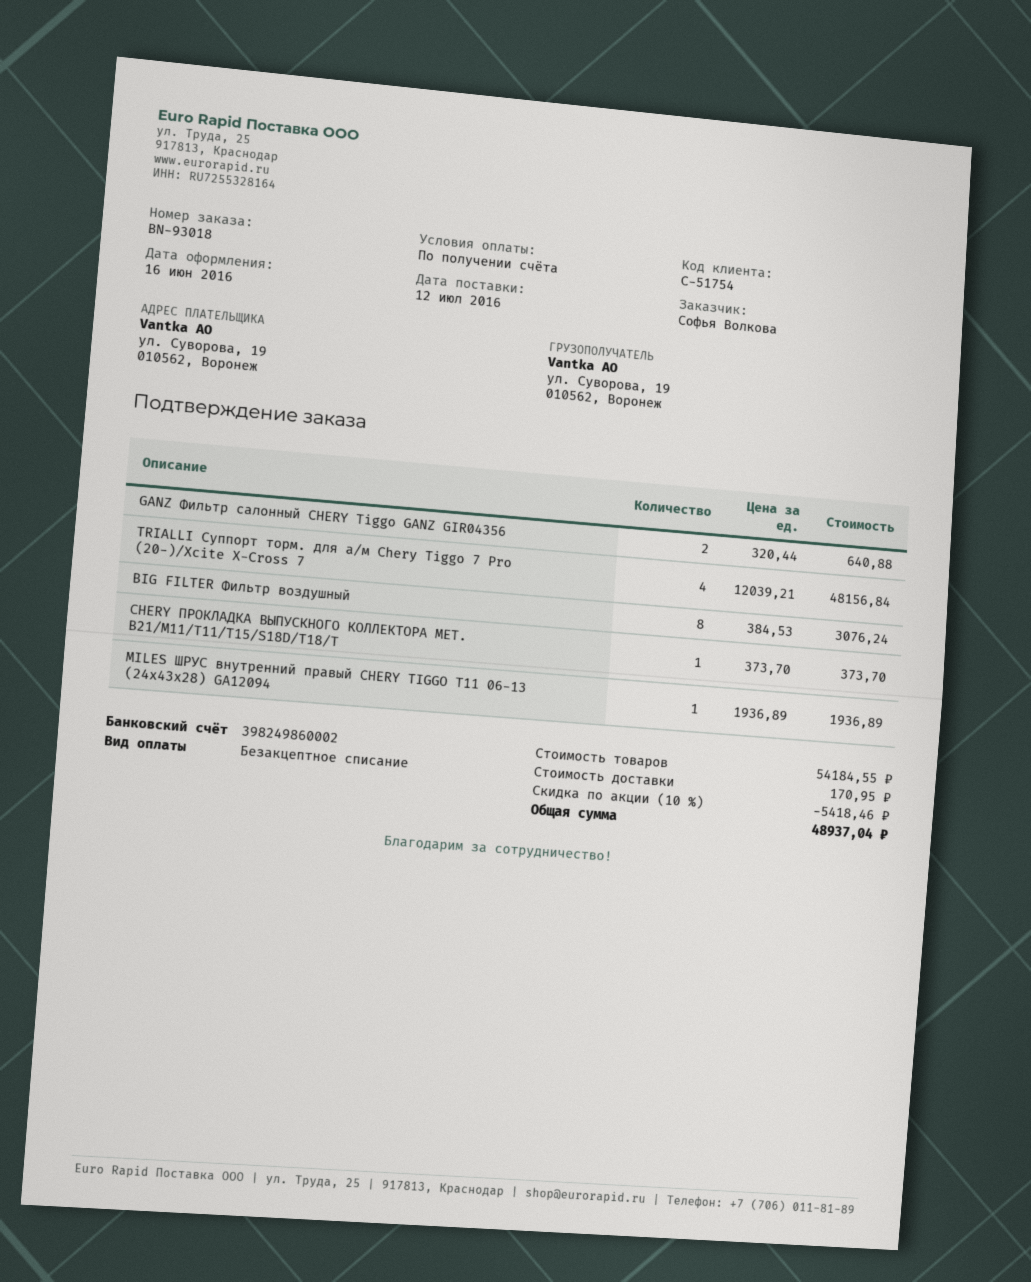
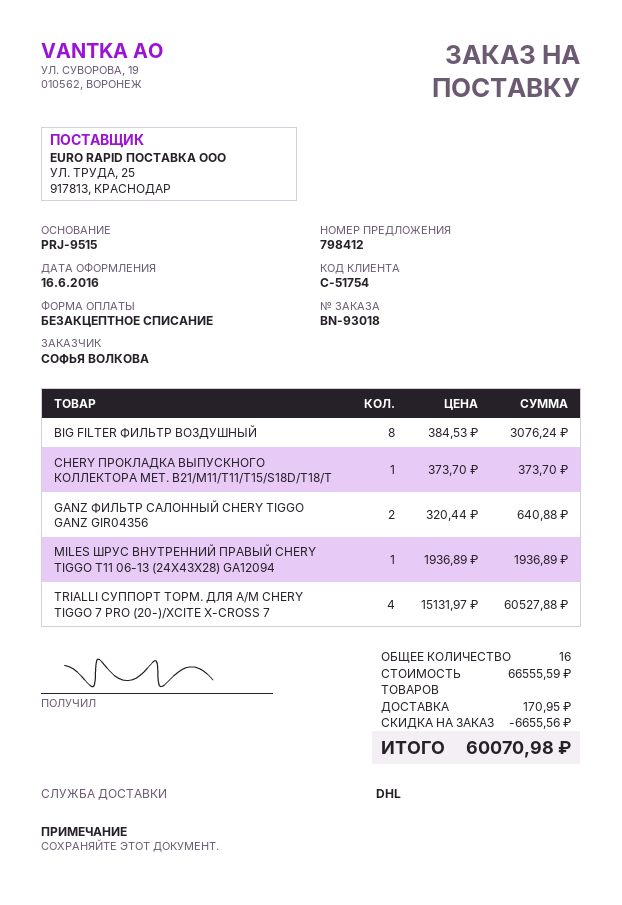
TRIALLI Суппорт торм. для а/м Chery Tiggo 7 Pro (20-)/Xcite X-Cross 7: 4 x 12039.21 = 48156.84 -> 4 x 15131.97 = 60527.88
subtotal: 54184.55 -> 66555.59
discount: 5418.46 -> 6655.56
total: 48937.04 -> 60070.98

